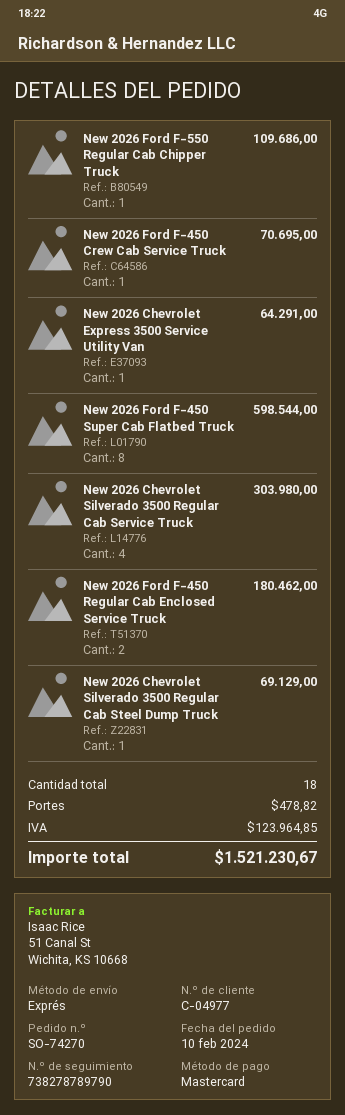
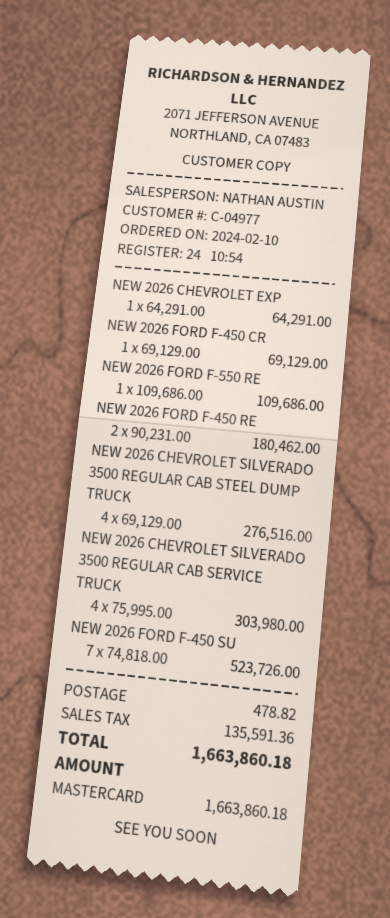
New 2026 Ford F-450 Crew Cab Service Truck: 1 for 70695.00 -> 1 for 69129.00
New 2026 Ford F-450 Super Cab Flatbed Truck: 8 for 598544.00 -> 7 for 523726.00
New 2026 Chevrolet Silverado 3500 Regular Cab Steel Dump Truck: 1 for 69129.00 -> 4 for 276516.00
tax: 123964.85 -> 135591.36
total: 1521230.67 -> 1663860.18

